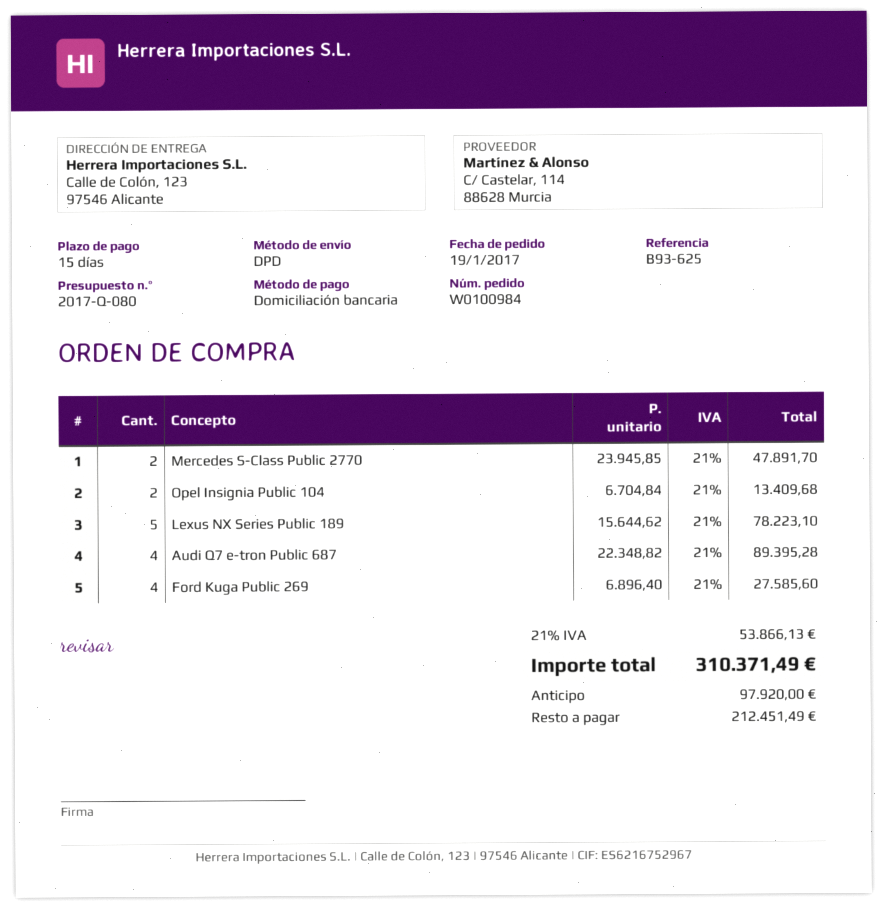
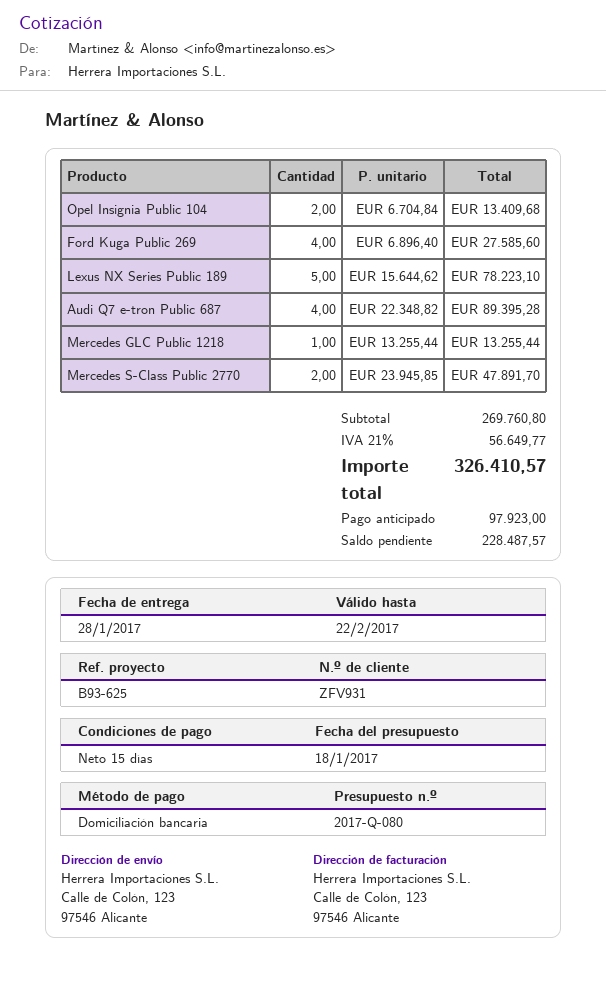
Mercedes GLC Public 1218: none -> 1 x 13255.44 = 13255.44
tax: 21% = 53866.13 -> 21% = 56649.77
total: 310371.49 -> 326410.57
deposit: 97920.00 -> 97923.00
balance: 212451.49 -> 228487.57

